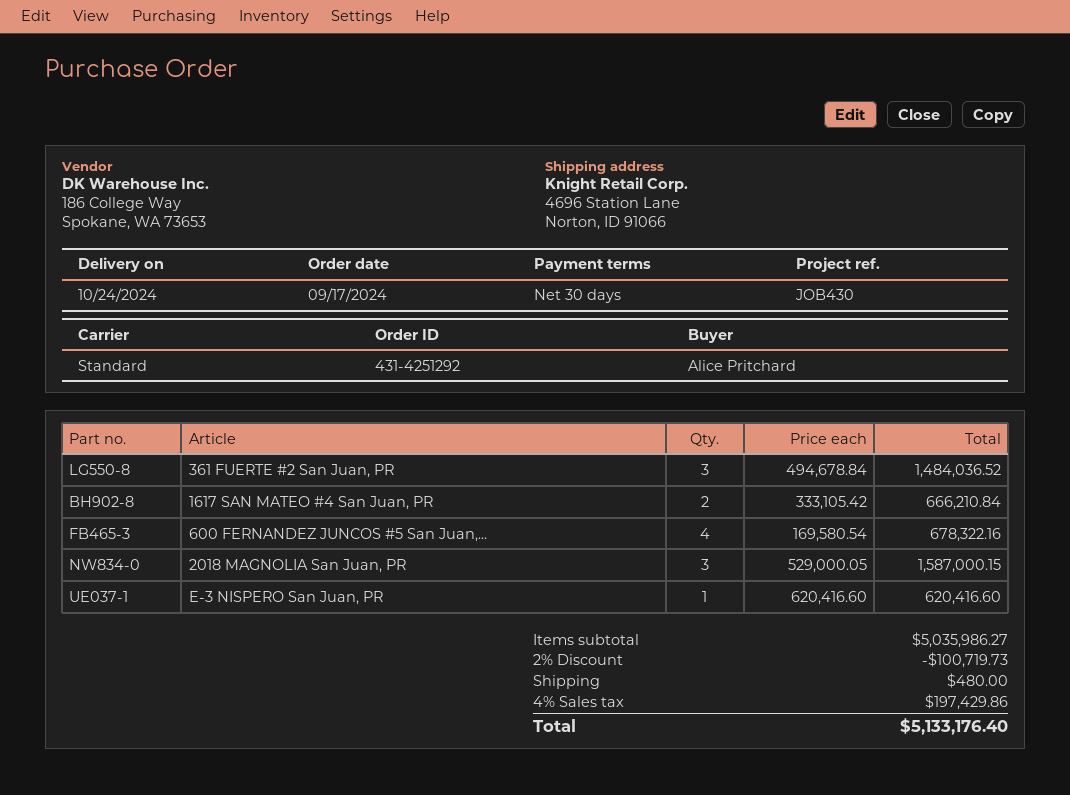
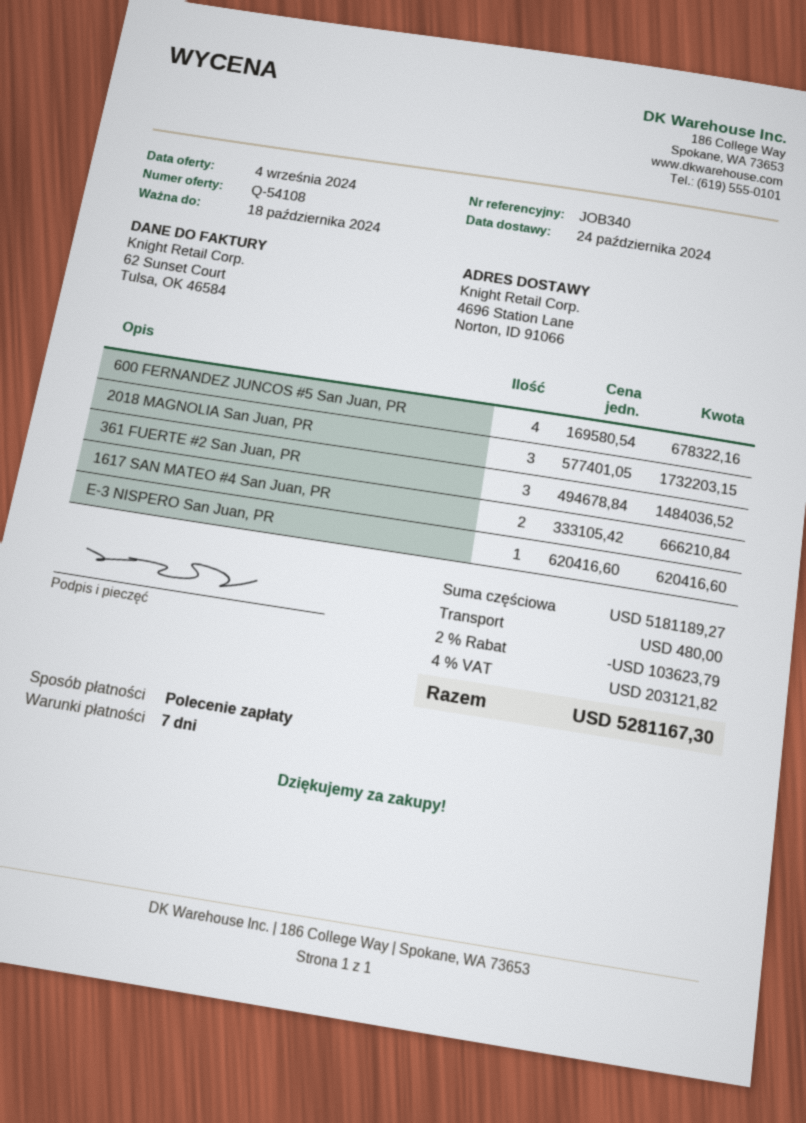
payment terms: 30 days -> 7 days
reference: JOB430 -> JOB340
2018 MAGNOLIA San Juan, PR: 3 x 529000.05 = 1587000.15 -> 3 x 577401.05 = 1732203.15
subtotal: 5035986.27 -> 5181189.27
discount: 2% = 100719.73 -> 2% = 103623.79
tax: 4% = 197429.86 -> 4% = 203121.82
total: 5133176.40 -> 5281167.30

